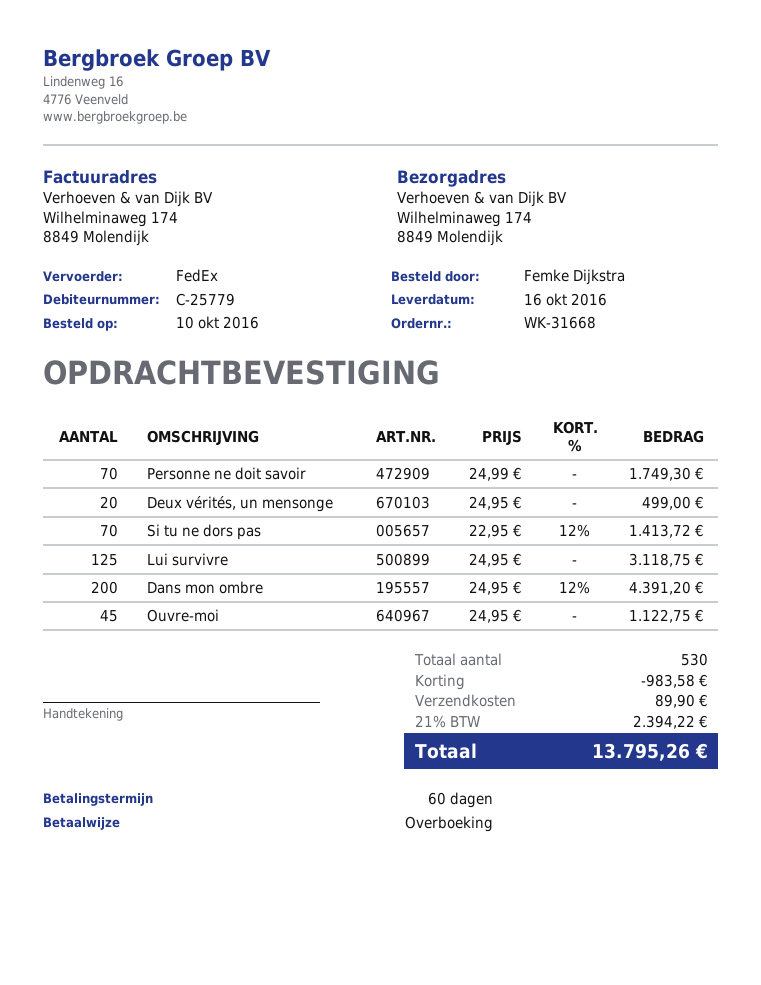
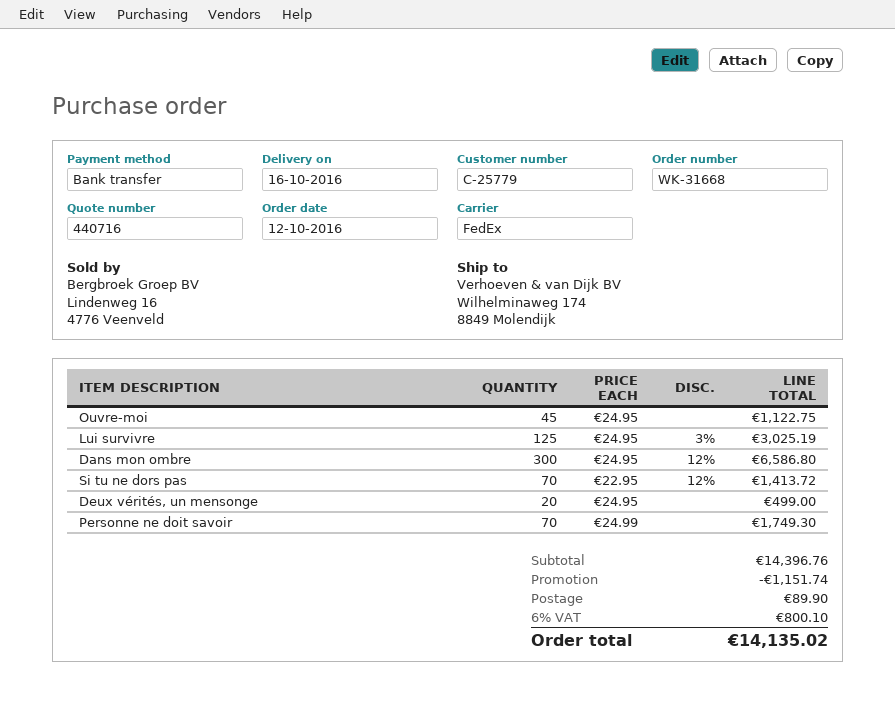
order date: 2016-10-10 -> 2016-10-12
Lui survivre: 125 x 24.95 = 3118.75 -> 125 x 24.95 - 3% = 3025.19
Dans mon ombre: 200 x 24.95 - 12% = 4391.20 -> 300 x 24.95 - 12% = 6586.80
discount: 983.58 -> 1151.74
tax: 21% = 2394.22 -> 6% = 800.10
total: 13795.26 -> 14135.02

